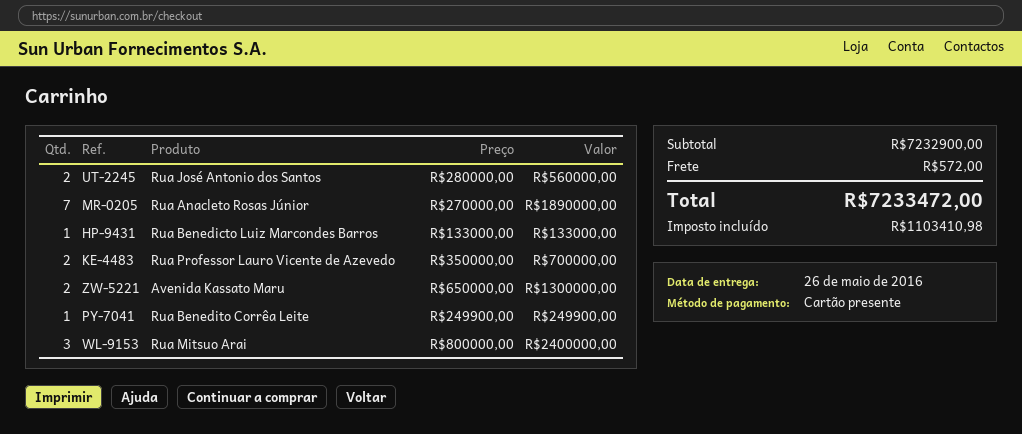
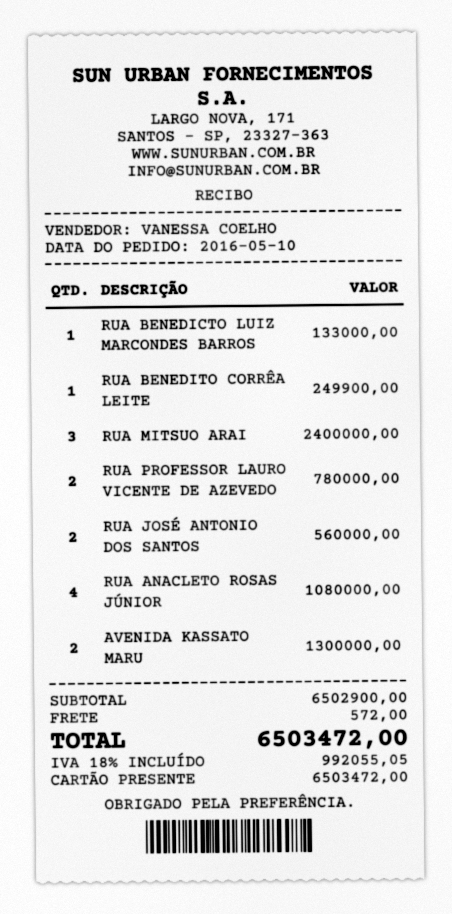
Rua Anacleto Rosas Júnior: 7 for 1890000.00 -> 4 for 1080000.00
Rua Professor Lauro Vicente de Azevedo: 2 for 700000.00 -> 2 for 780000.00
subtotal: 7232900.00 -> 6502900.00
tax: 1103410.98 -> 992055.05
total: 7233472.00 -> 6503472.00

